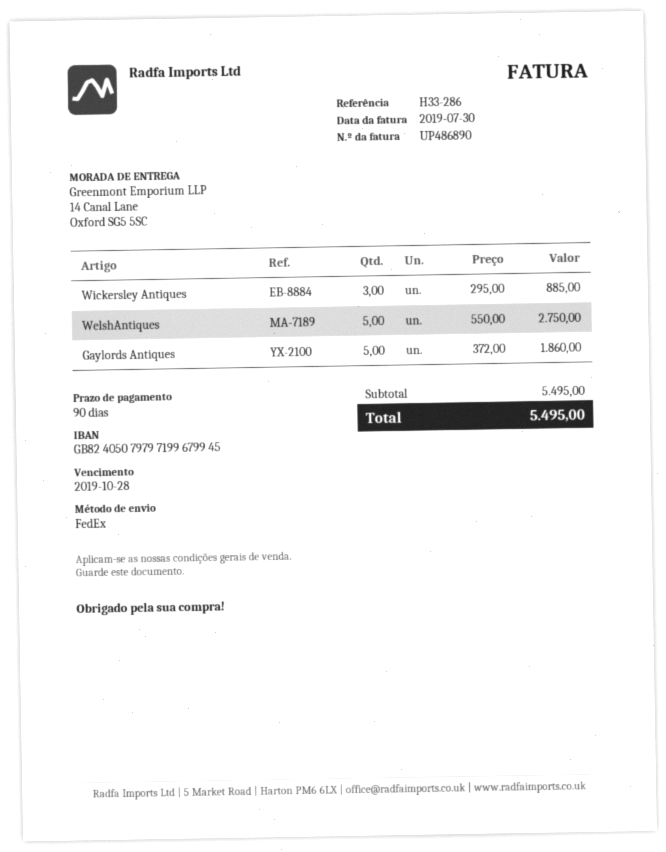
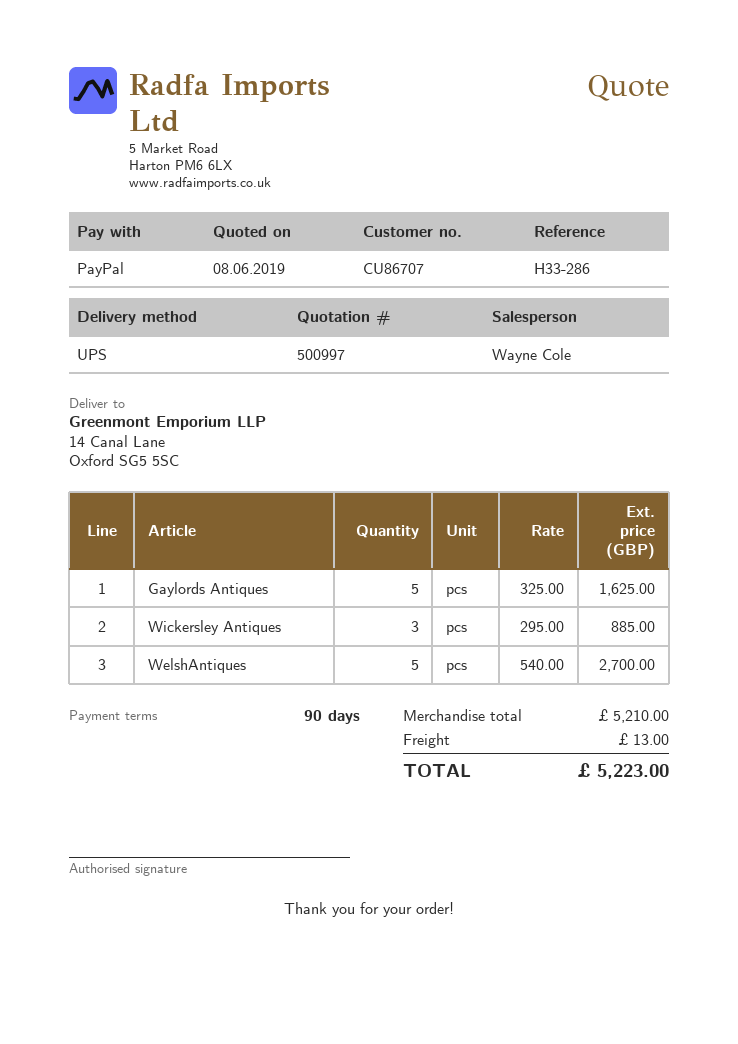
shipping method: FedEx -> UPS
WelshAntiques: 5 x 550.00 = 2750.00 -> 5 x 540.00 = 2700.00
Gaylords Antiques: 5 x 372.00 = 1860.00 -> 5 x 325.00 = 1625.00
subtotal: 5495.00 -> 5210.00
shipping: none -> 13.00
total: 5495.00 -> 5223.00

